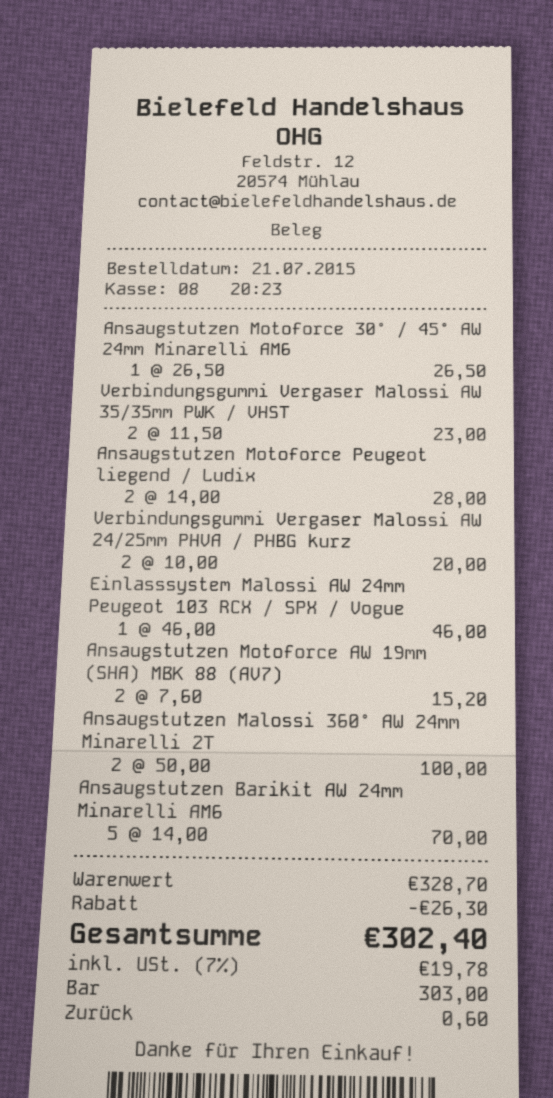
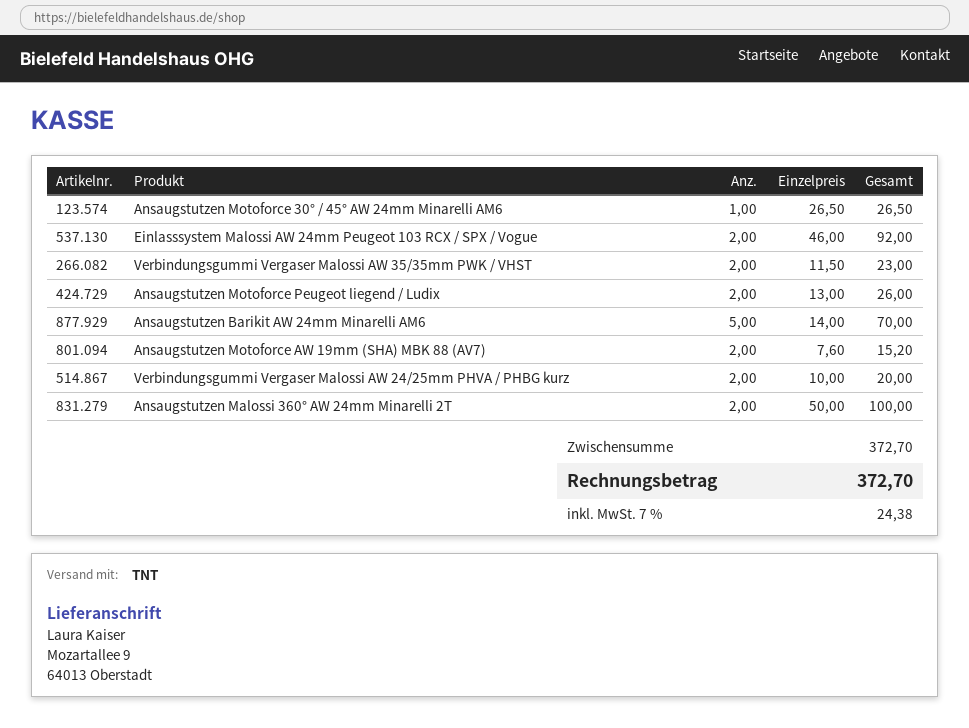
Ansaugstutzen Motoforce Peugeot liegend / Ludix: 2 x 14.00 = 28.00 -> 2 x 13.00 = 26.00
Einlasssystem Malossi AW 24mm Peugeot 103 RCX / SPX / Vogue: 1 x 46.00 = 46.00 -> 2 x 46.00 = 92.00
subtotal: 328.70 -> 372.70
discount: 26.30 -> none
tax: 7% = 19.78 -> 7% = 24.38
total: 302.40 -> 372.70

